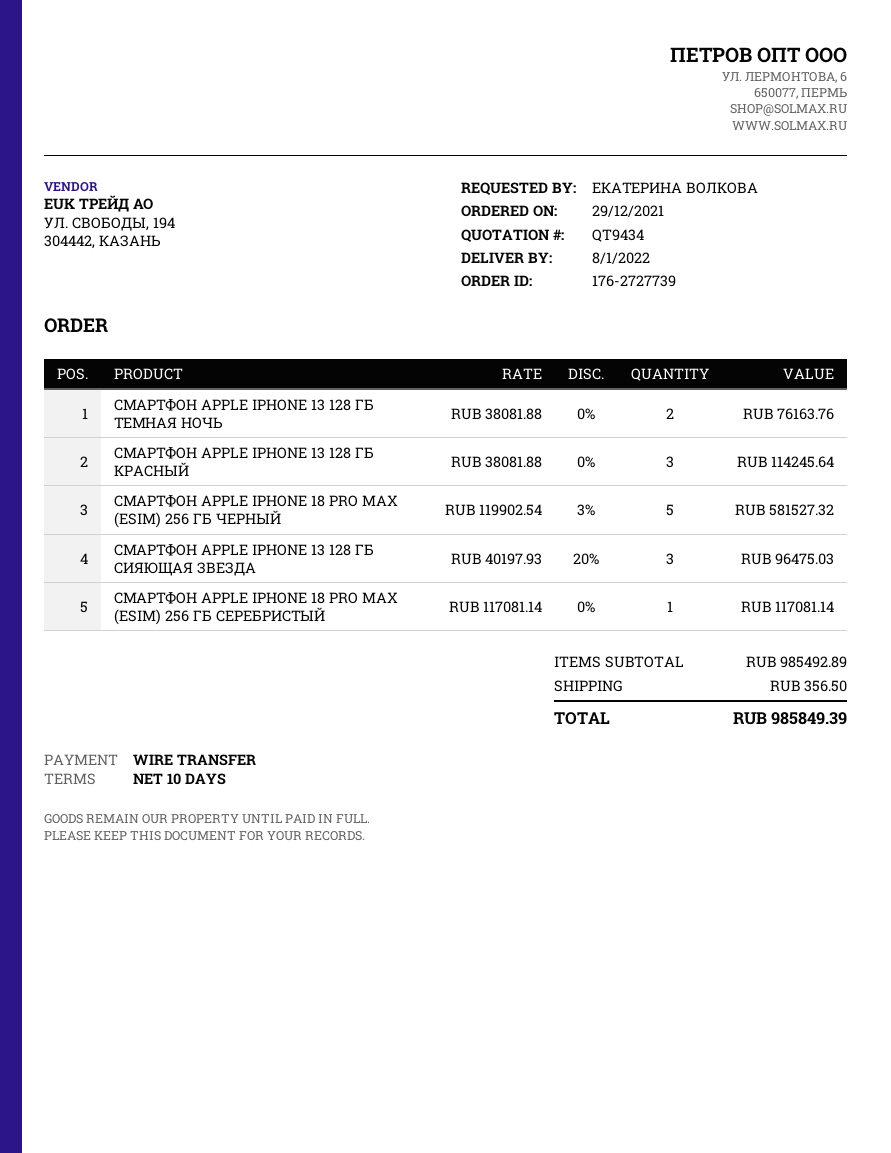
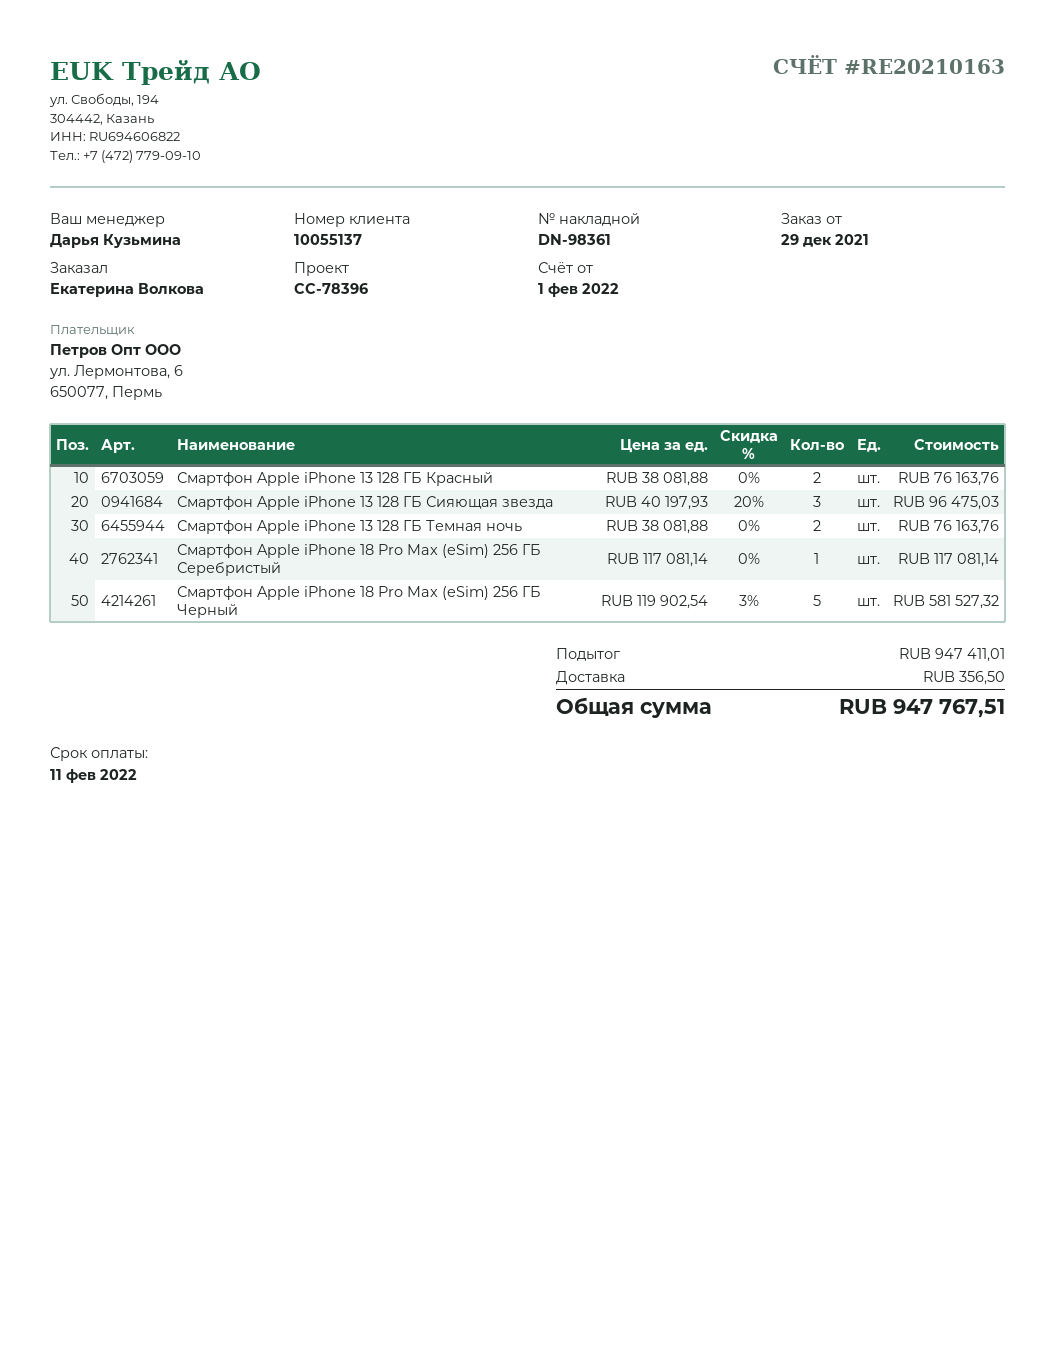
СМАРТФОН APPLE IPHONE 13 128 ГБ КРАСНЫЙ: 3 x 38081.88 = 114245.64 -> 2 x 38081.88 = 76163.76
subtotal: 985492.89 -> 947411.01
total: 985849.39 -> 947767.51

